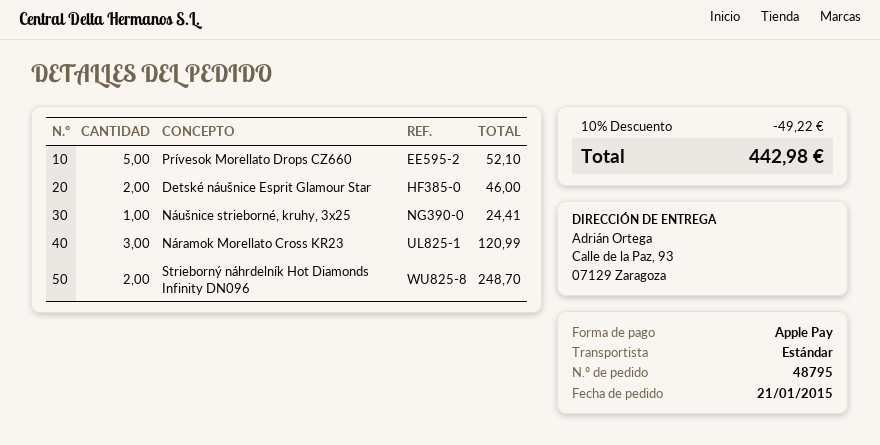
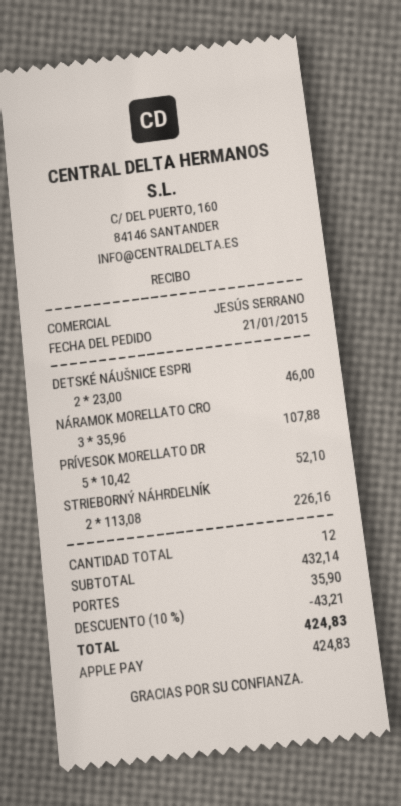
Náušnice strieborné, kruhy, 3x25: 1 for 24.41 -> none
Náramok Morellato Cross KR23: 3 for 120.99 -> 3 for 107.88
Strieborný náhrdelník Hot Diamonds Infinity DN096: 2 for 248.70 -> 2 for 226.16
discount: 10% = 49.22 -> 10% = 43.21
shipping: none -> 35.90
total: 442.98 -> 424.83

